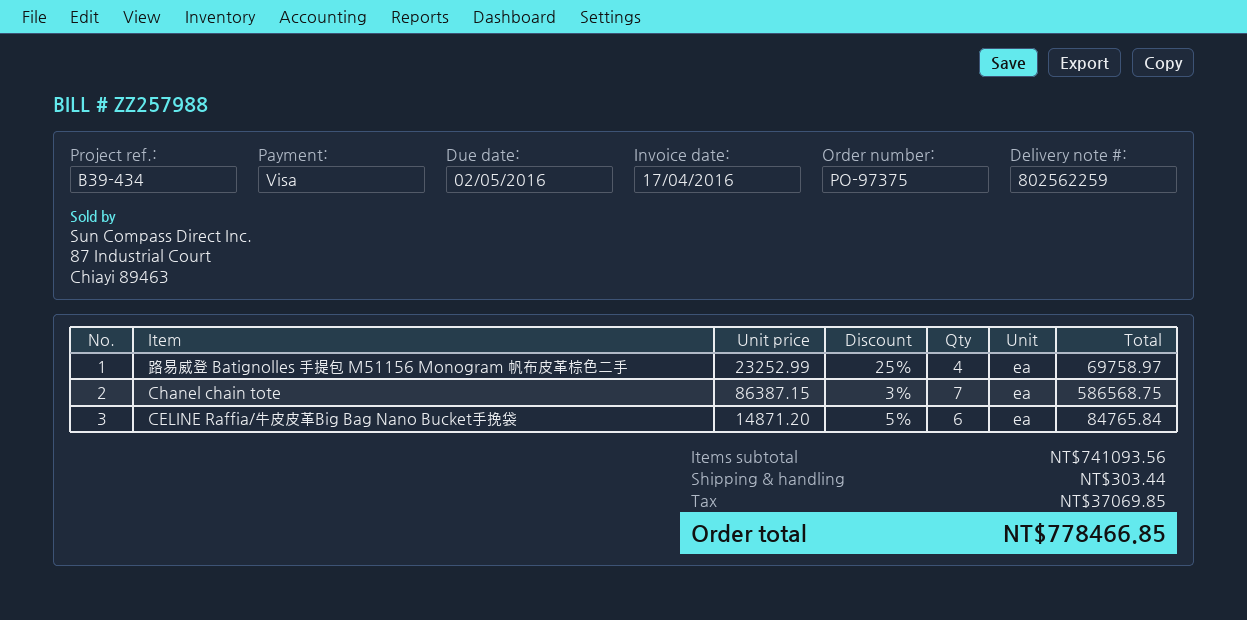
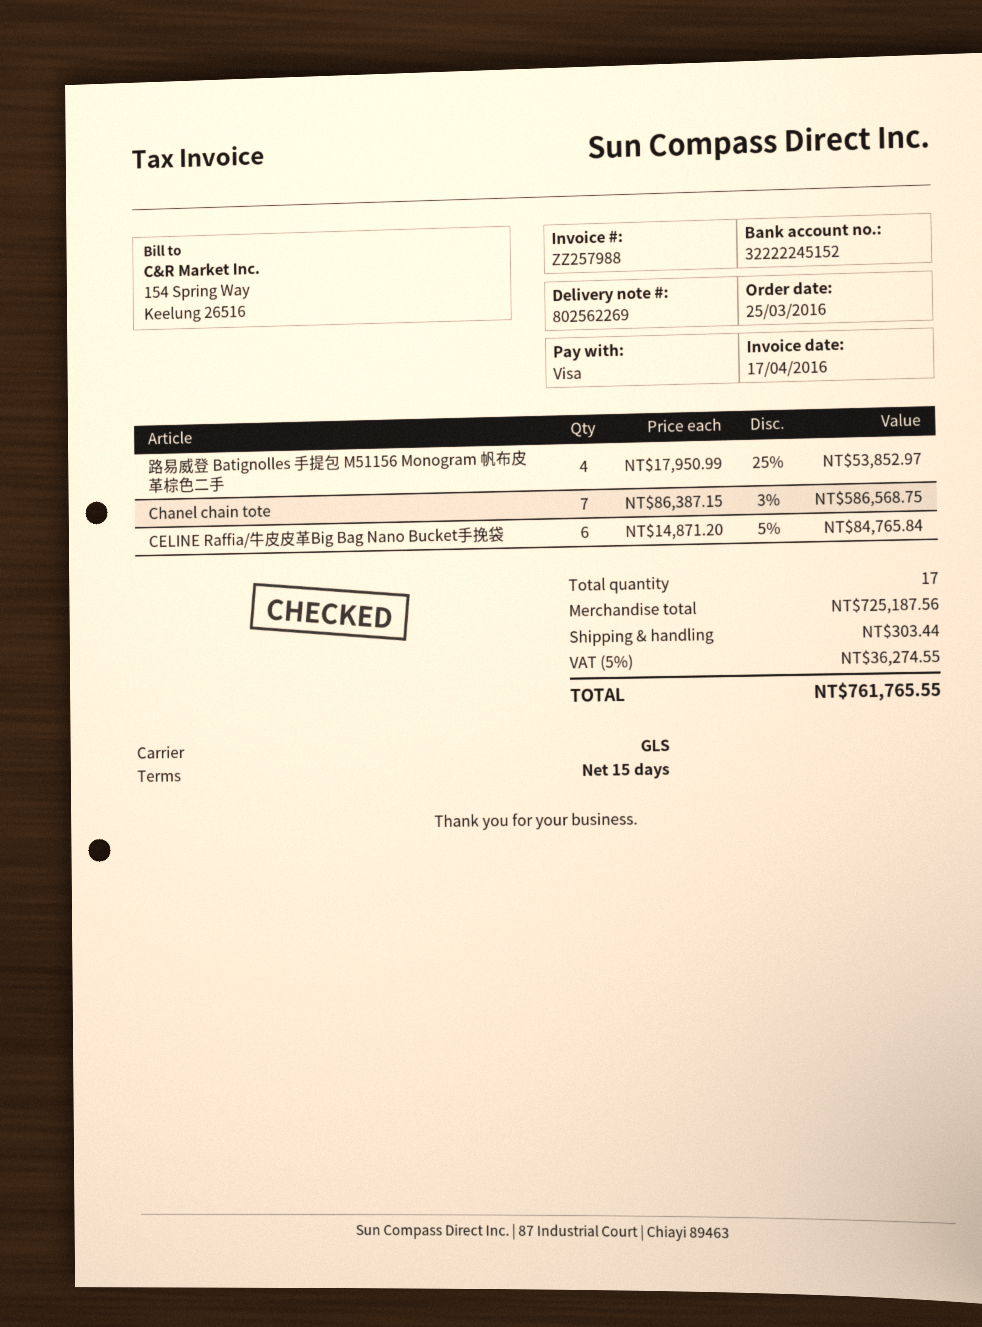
delivery note number: 802562259 -> 802562269
路易威登 Batignolles 手提包 M51156 Monogram 帆布皮革棕色二手: 4 x 23252.99 - 25% = 69758.97 -> 4 x 17950.99 - 25% = 53852.97
subtotal: 741093.56 -> 725187.56
tax: 37069.85 -> 36274.55
total: 778466.85 -> 761765.55

